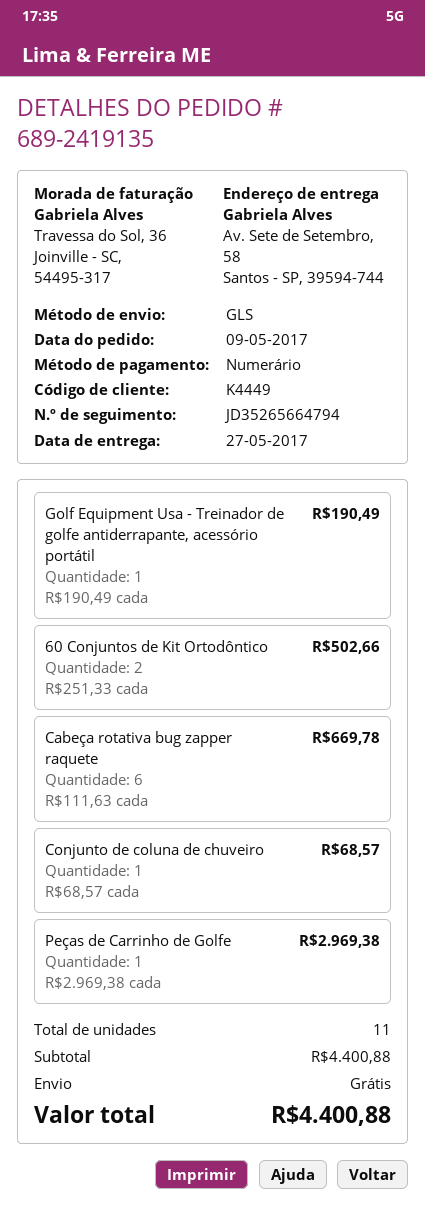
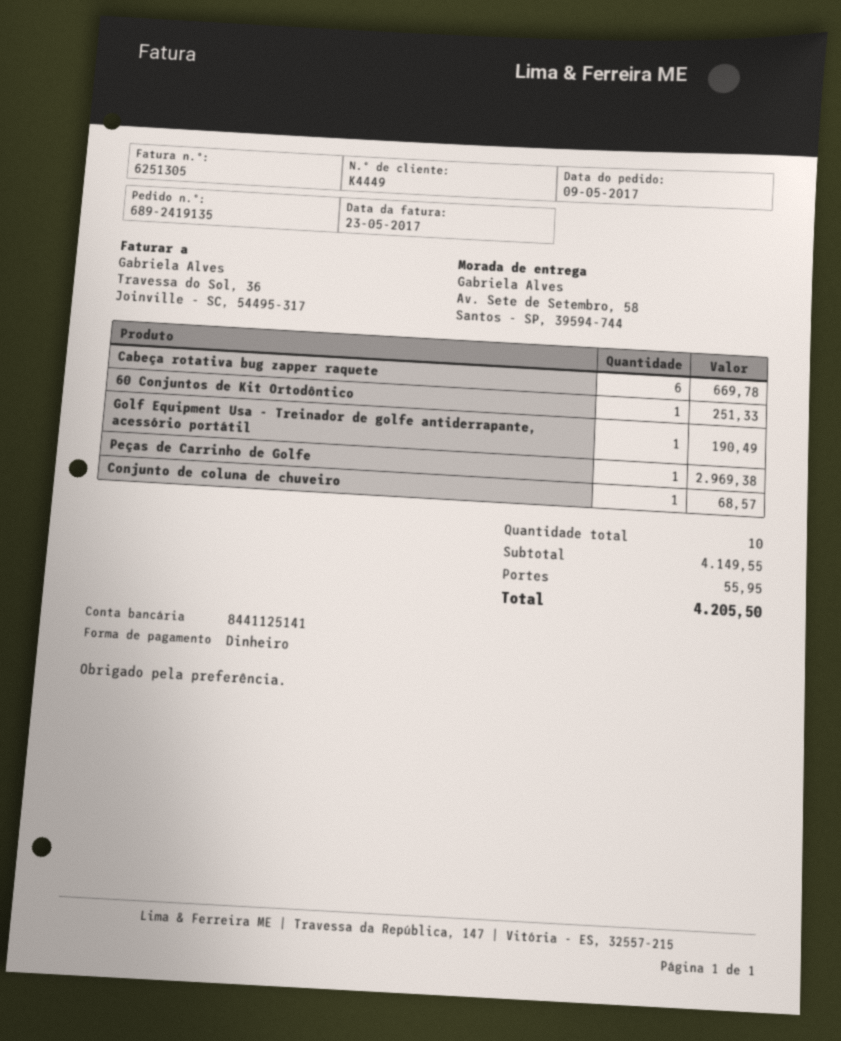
60 Conjuntos de Kit Ortodôntico: 2 for 502.66 -> 1 for 251.33
total quantity: 11 -> 10
subtotal: 4400.88 -> 4149.55
shipping: 0.00 -> 55.95
total: 4400.88 -> 4205.50

